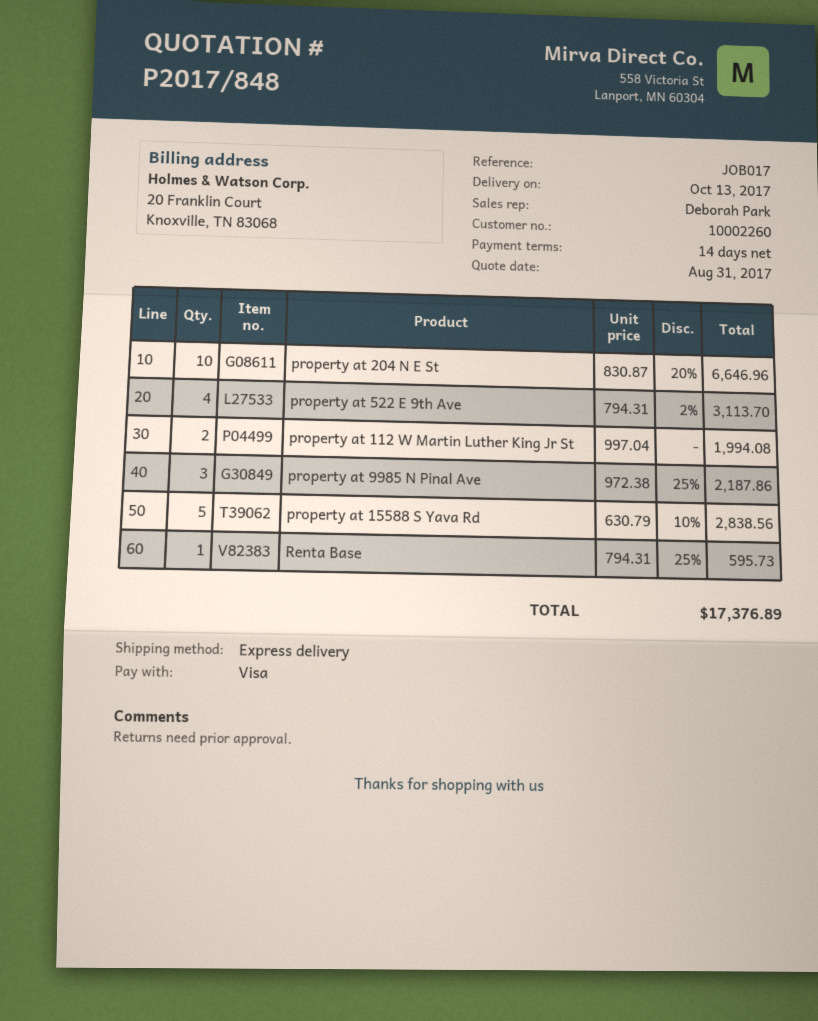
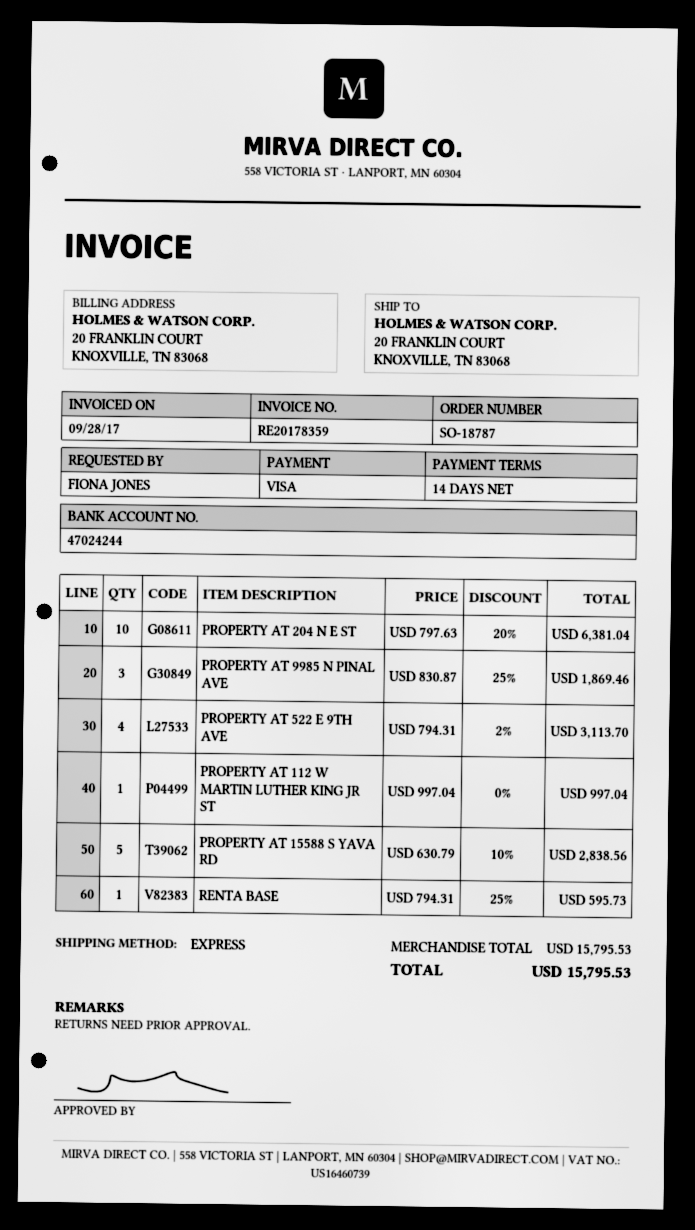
property at 204 N E St: 10 x 830.87 - 20% = 6646.96 -> 10 x 797.63 - 20% = 6381.04
property at 112 W Martin Luther King Jr St: 2 x 997.04 = 1994.08 -> 1 x 997.04 = 997.04
property at 9985 N Pinal Ave: 3 x 972.38 - 25% = 2187.86 -> 3 x 830.87 - 25% = 1869.46
total: 17376.89 -> 15795.53

